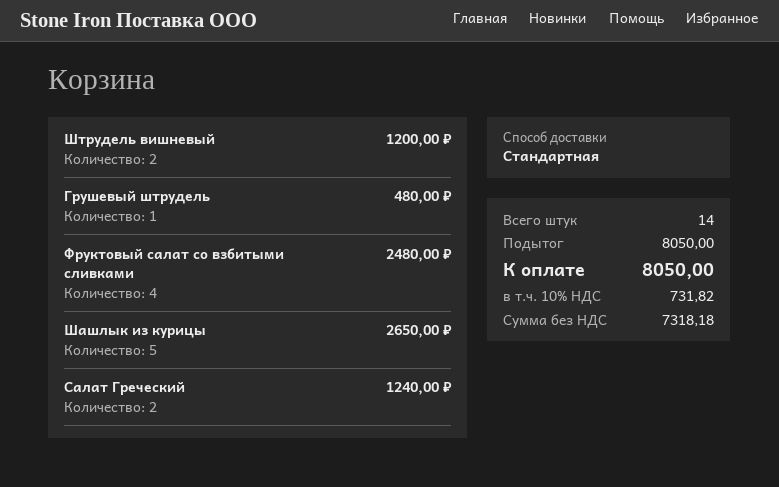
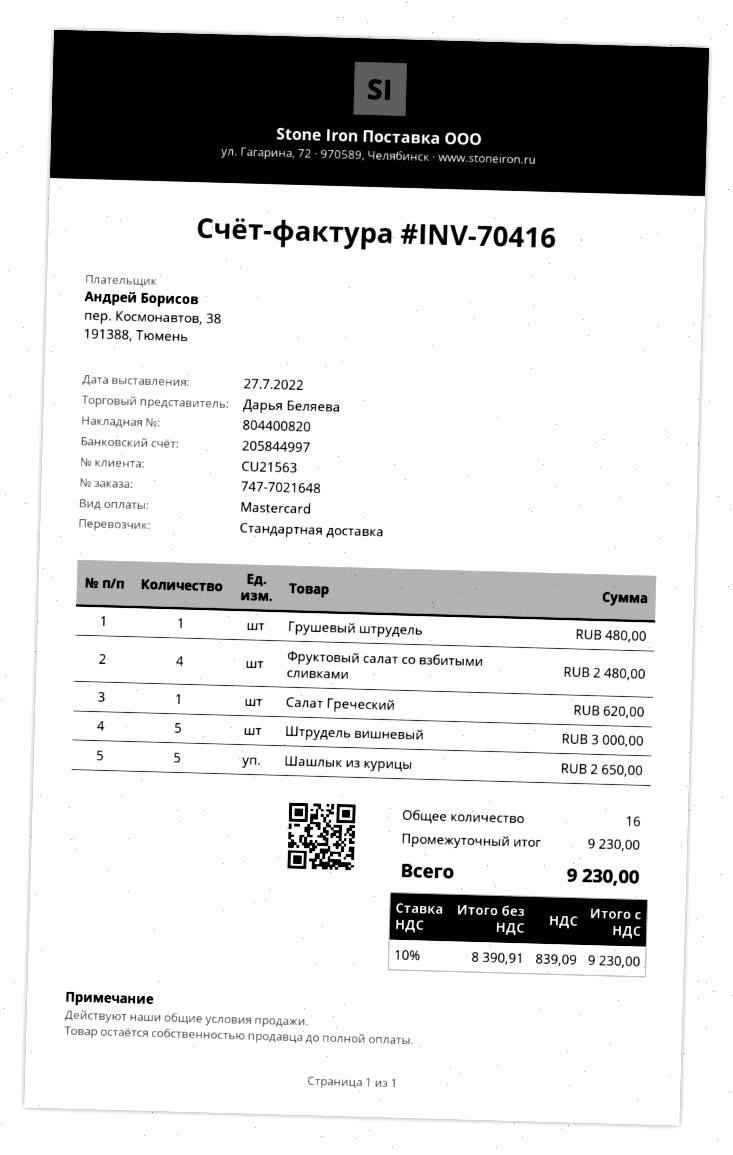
Штрудель вишневый: 2 for 1200.00 -> 5 for 3000.00
Салат Греческий: 2 for 1240.00 -> 1 for 620.00
total quantity: 14 -> 16
subtotal: 8050.00 -> 9230.00
net: 7318.18 -> 8390.91
tax: 10% = 731.82 -> 10% = 839.09
total: 8050.00 -> 9230.00

